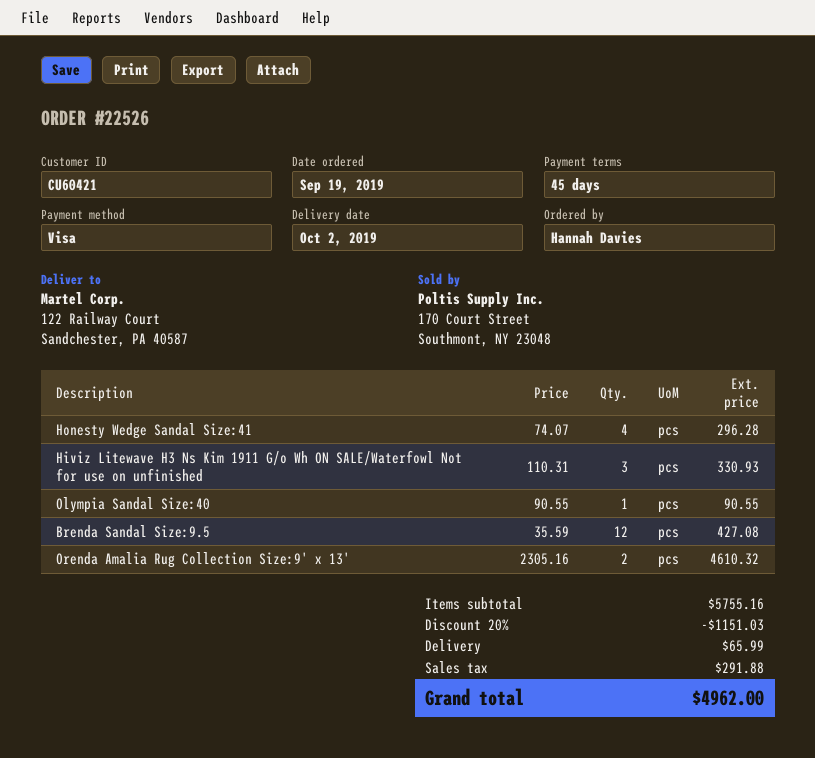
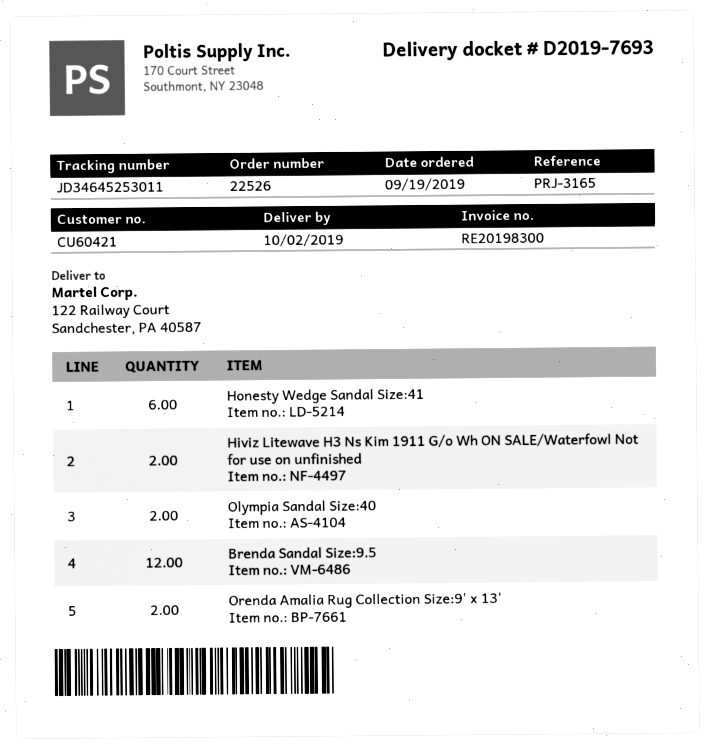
Honesty Wedge Sandal Size:41: 4 -> 6
Hiviz Litewave H3 Ns Kim 1911 G/o Wh ON SALE/Waterfowl Not for use on unfinished: 3 -> 2
Olympia Sandal Size:40: 1 -> 2

